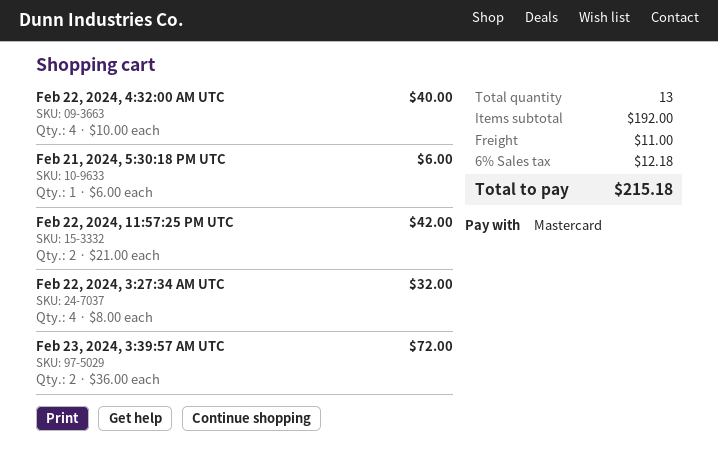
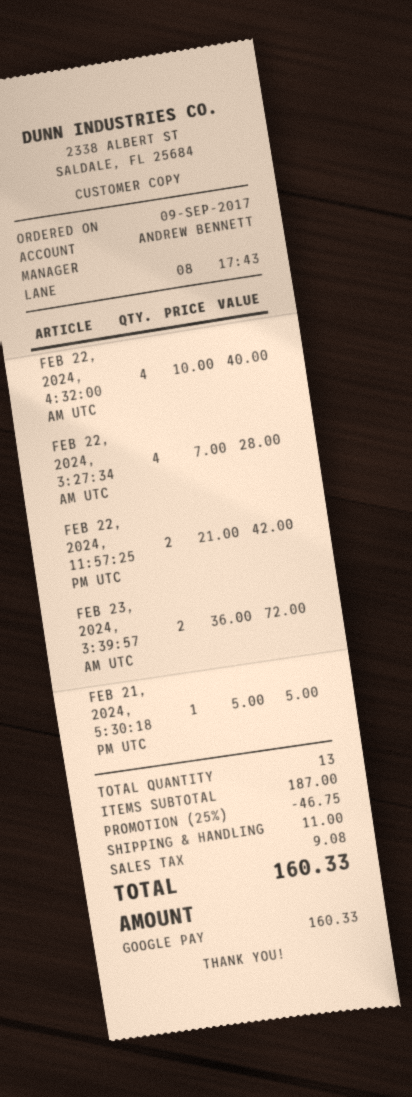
payment method: Mastercard -> Google Pay
Feb 21, 2024, 5:30:18 PM UTC: 1 x 6.00 = 6.00 -> 1 x 5.00 = 5.00
Feb 22, 2024, 3:27:34 AM UTC: 4 x 8.00 = 32.00 -> 4 x 7.00 = 28.00
subtotal: 192.00 -> 187.00
discount: none -> 25% = 46.75
tax: 12.18 -> 9.08
total: 215.18 -> 160.33

